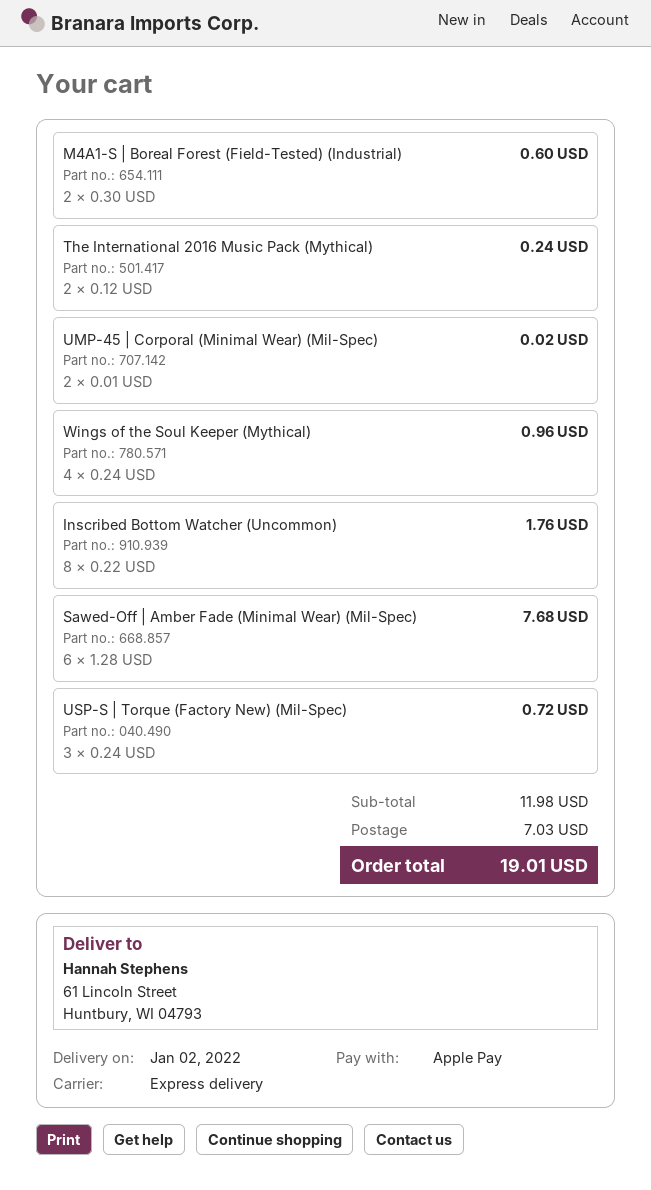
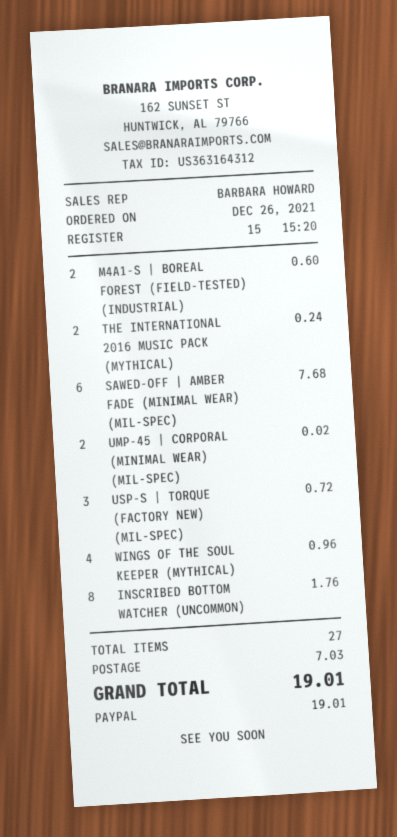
payment method: Apple Pay -> PayPal

